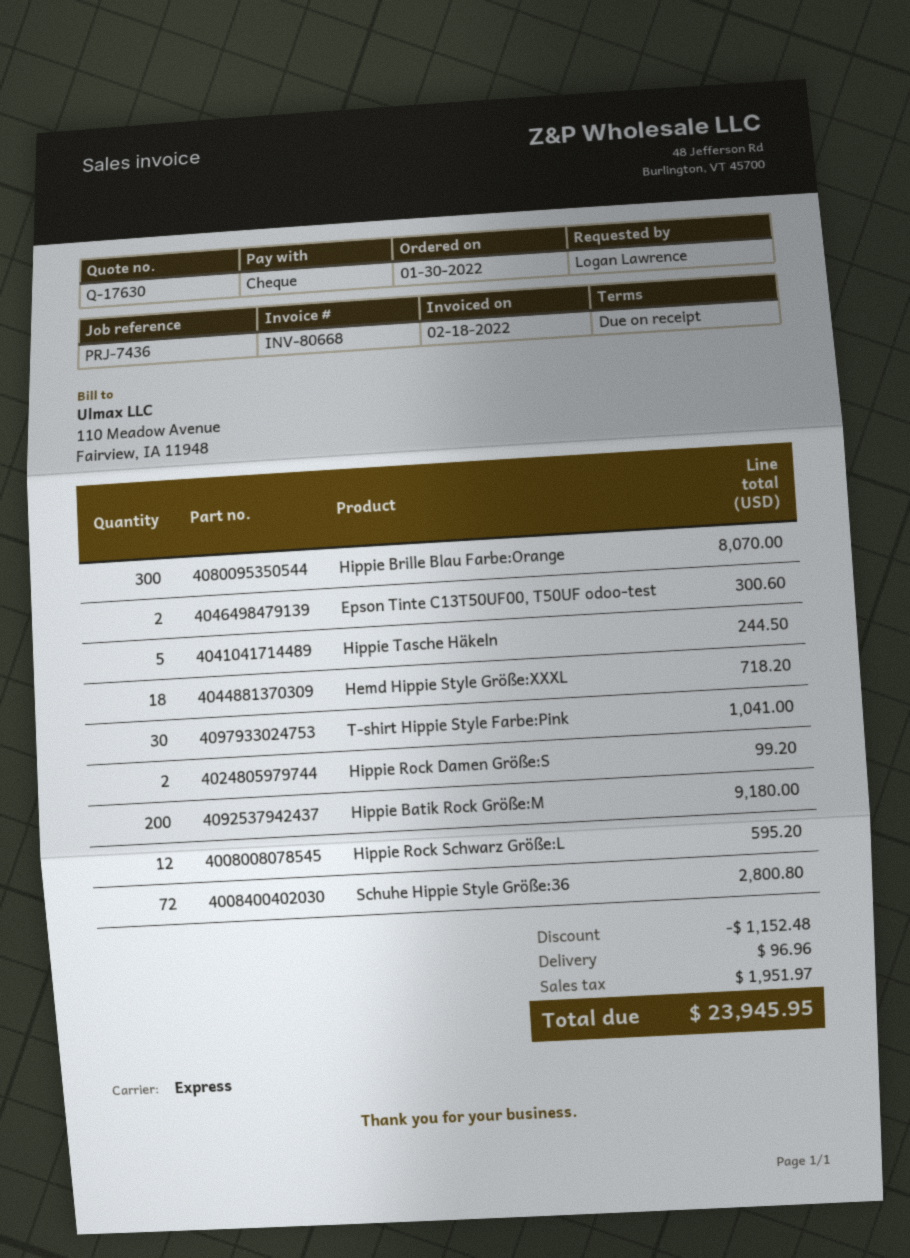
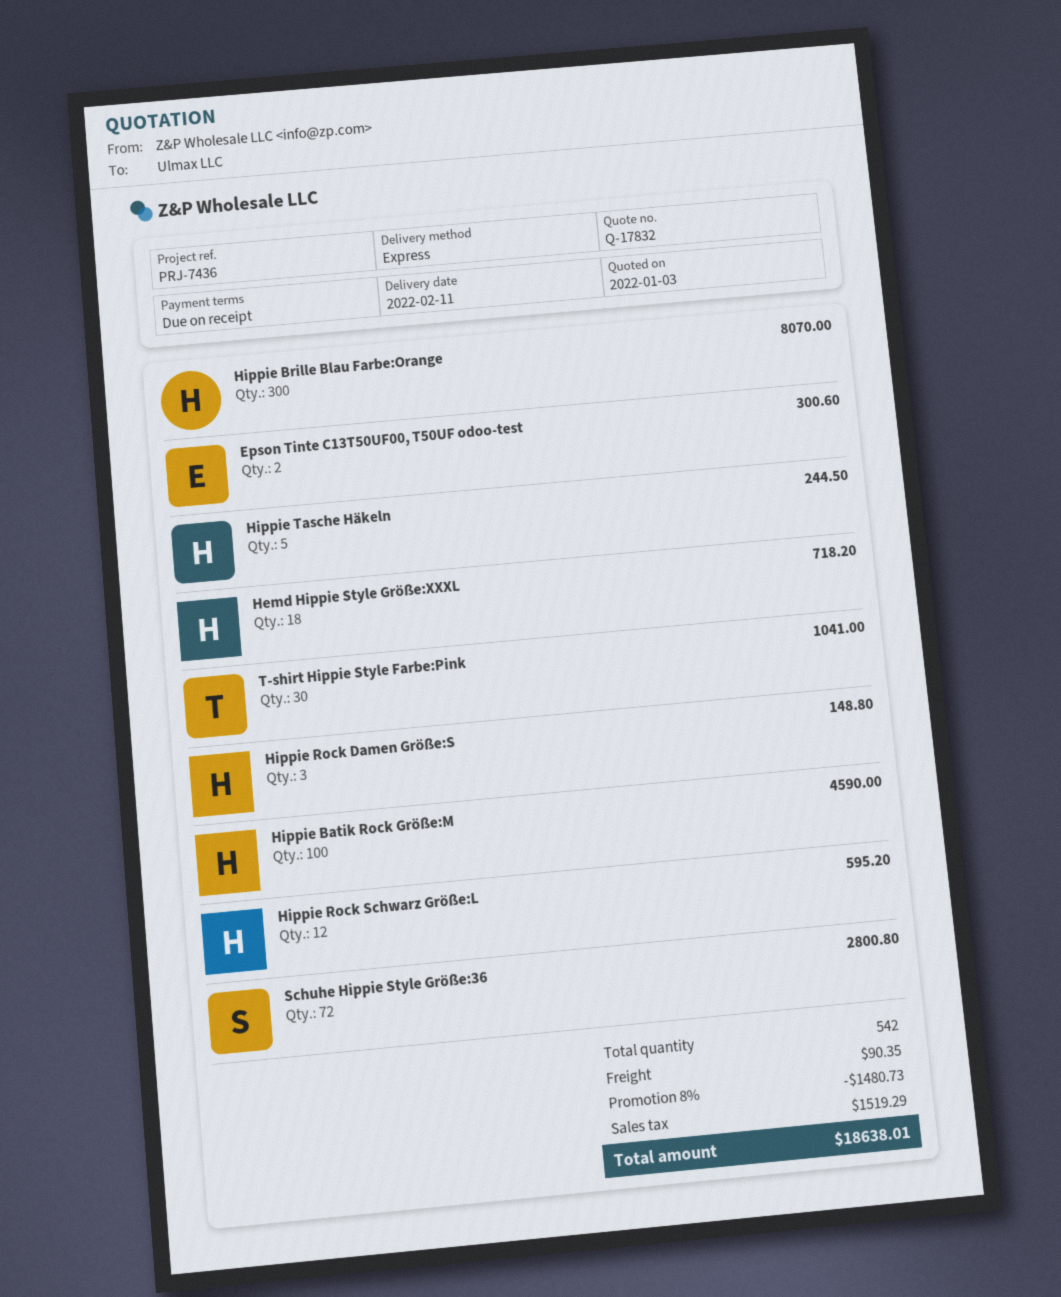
quote number: Q-17630 -> Q-17832
Hippie Rock Damen Größe:S: 2 for 99.20 -> 3 for 148.80
Hippie Batik Rock Größe:M: 200 for 9180.00 -> 100 for 4590.00
discount: 1152.48 -> 1480.73
shipping: 96.96 -> 90.35
tax: 1951.97 -> 1519.29
total: 23945.95 -> 18638.01

